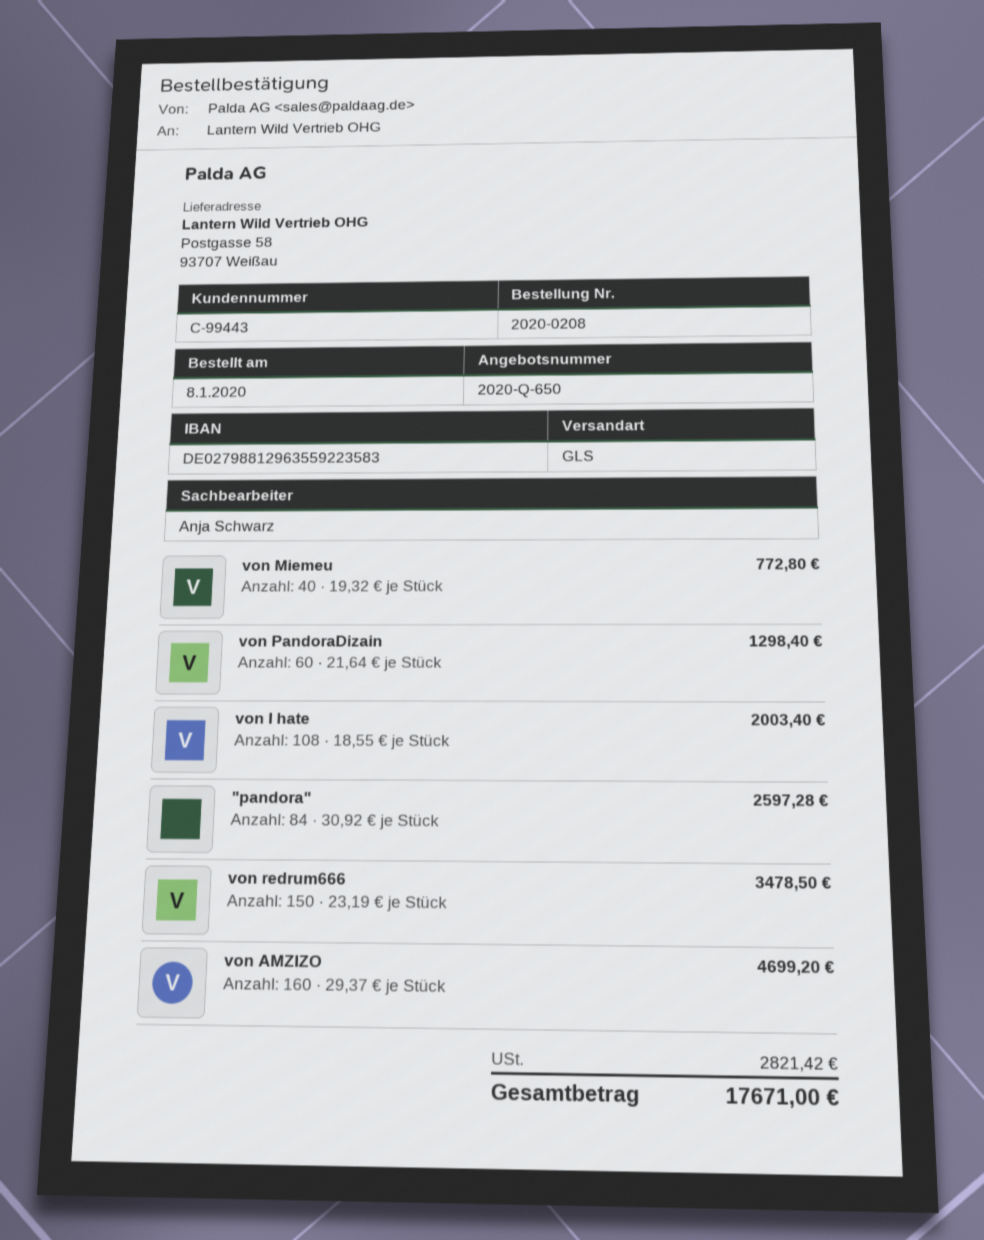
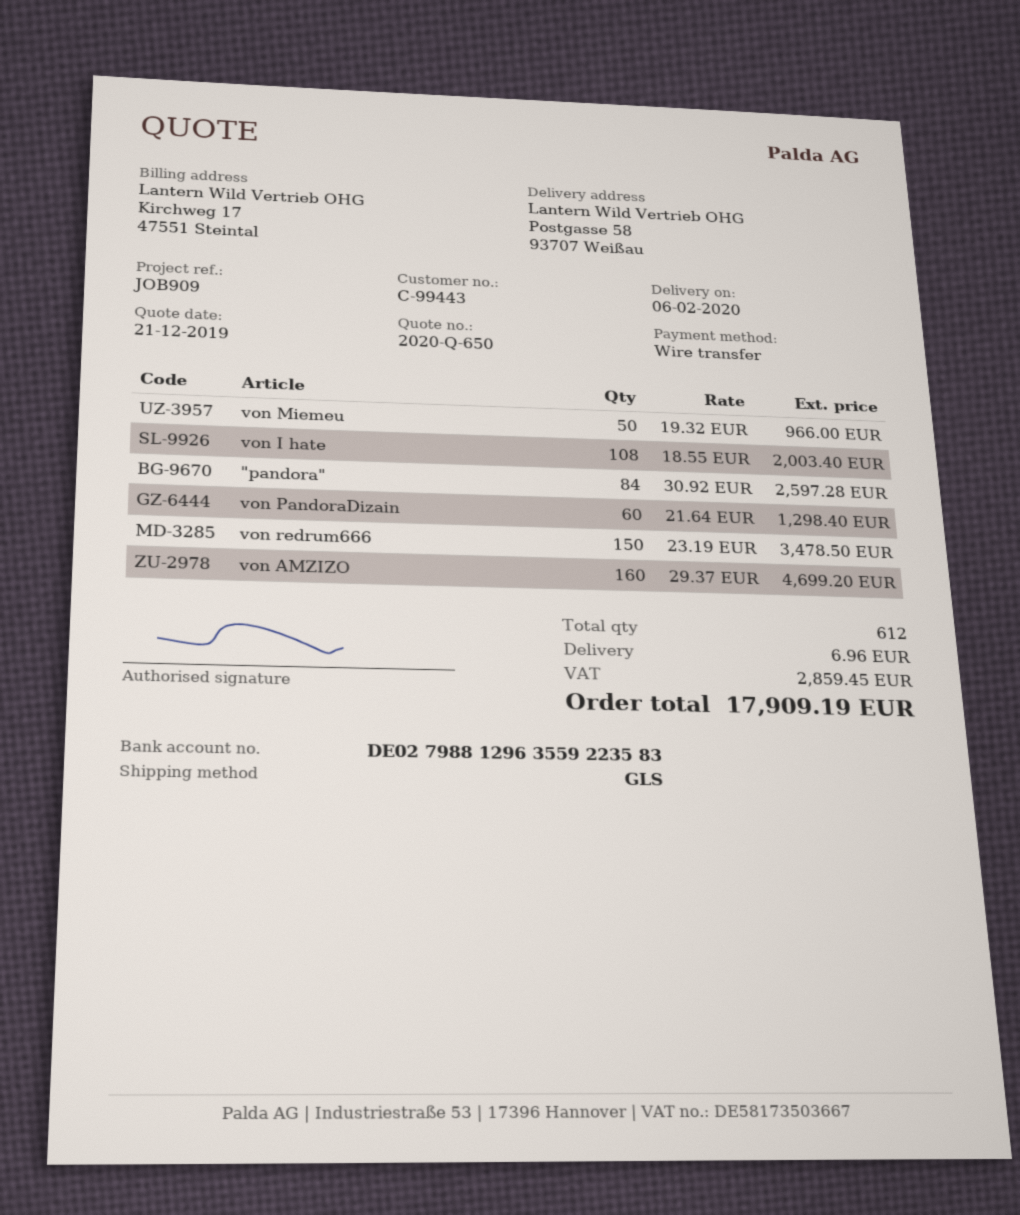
von Miemeu: 40 x 19.32 = 772.80 -> 50 x 19.32 = 966.00
shipping: none -> 6.96
tax: 2821.42 -> 2859.45
total: 17671.00 -> 17909.19

